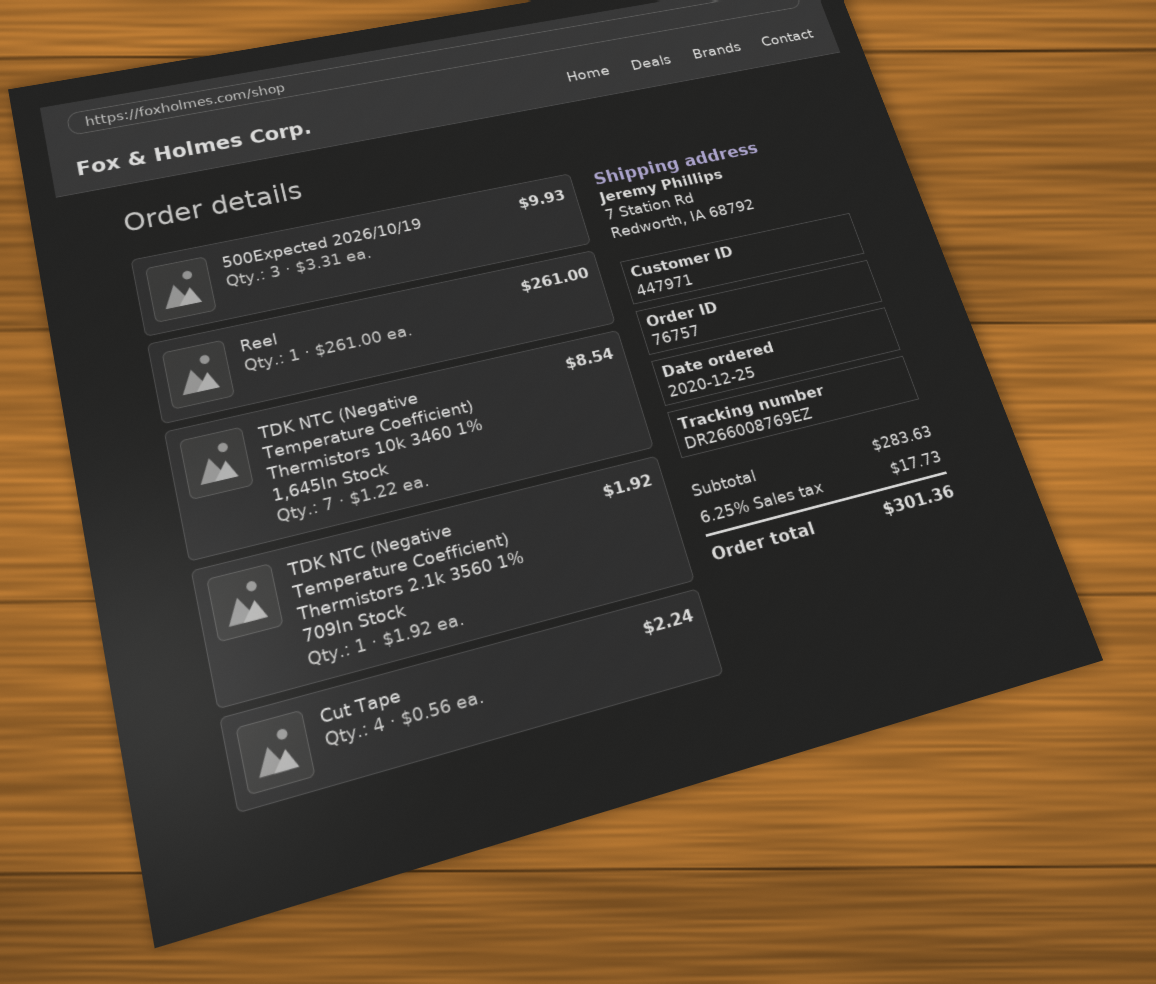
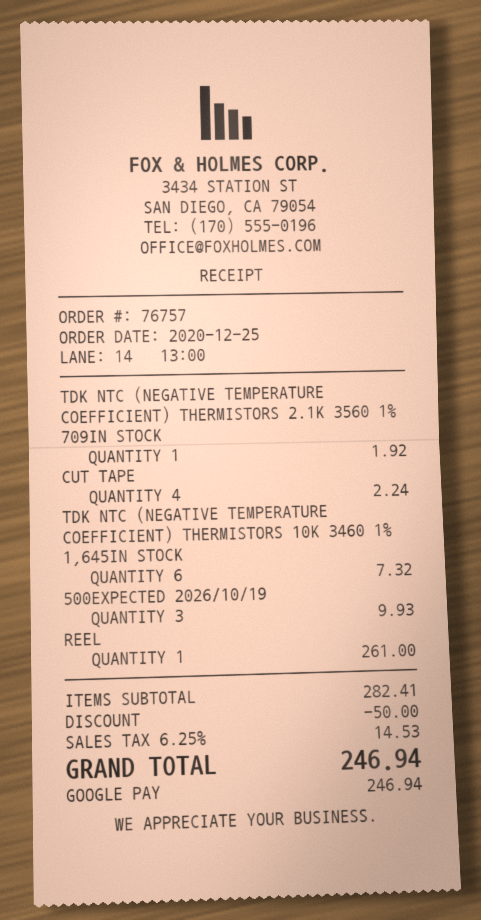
TDK NTC (Negative Temperature Coefficient) Thermistors 10k 3460 1% 1,645In Stock: 7 for 8.54 -> 6 for 7.32
subtotal: 283.63 -> 282.41
discount: none -> 50.00
tax: 6.25% = 17.73 -> 6.25% = 14.53
total: 301.36 -> 246.94

